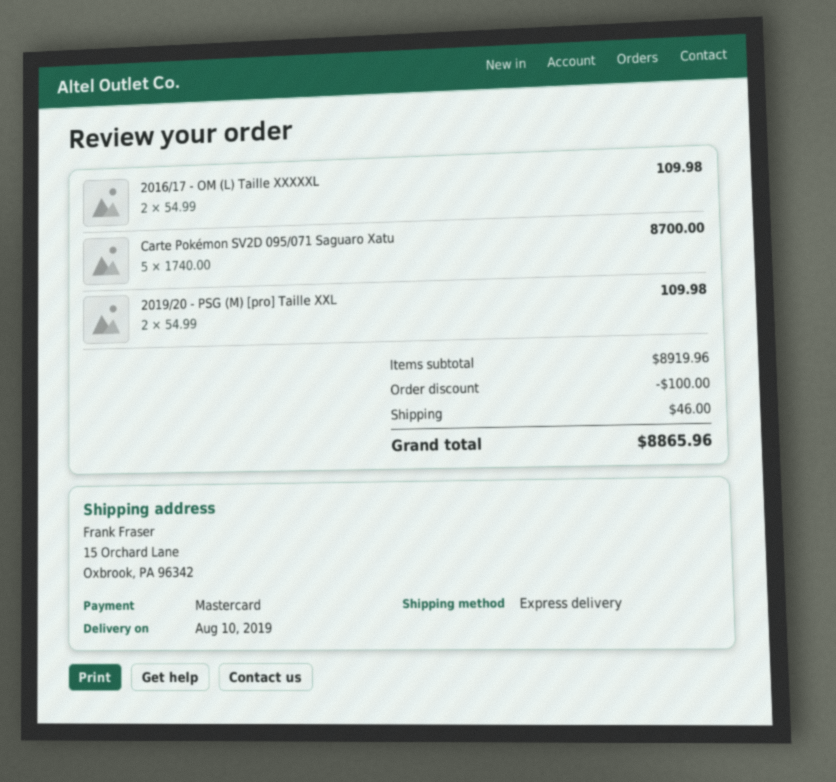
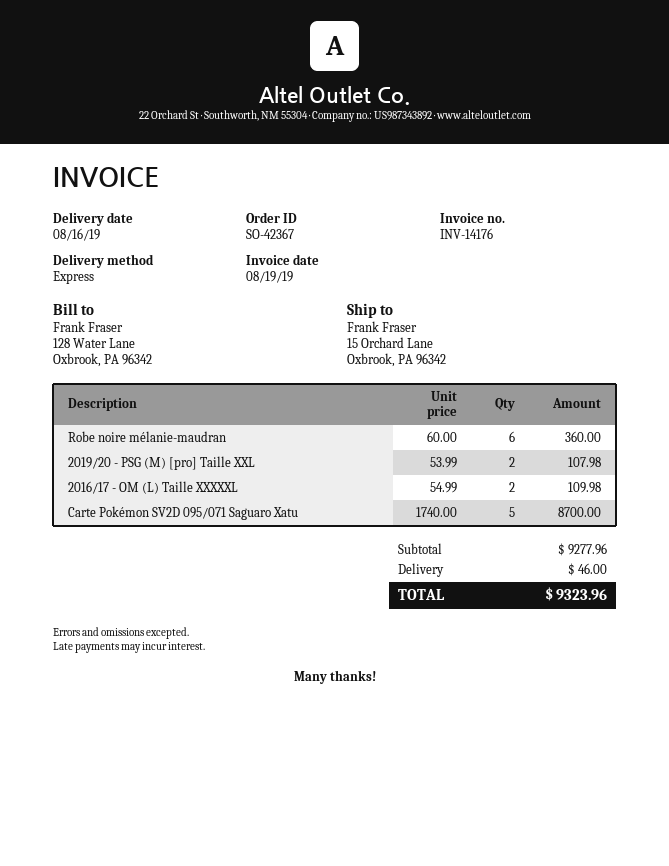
delivery date: 2019-08-10 -> 2019-08-16
2019/20 - PSG (M) [pro] Taille XXL: 2 x 54.99 = 109.98 -> 2 x 53.99 = 107.98
Robe noire mélanie-maudran: none -> 6 x 60.00 = 360.00
subtotal: 8919.96 -> 9277.96
discount: 100.00 -> none
total: 8865.96 -> 9323.96

